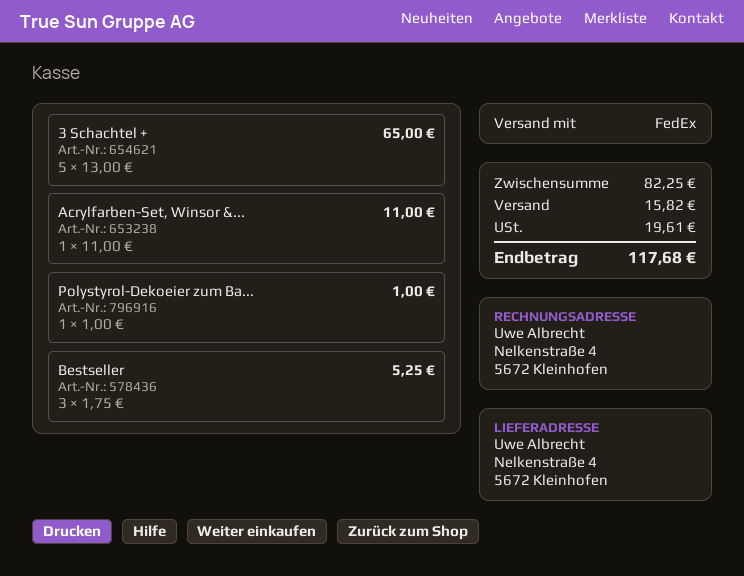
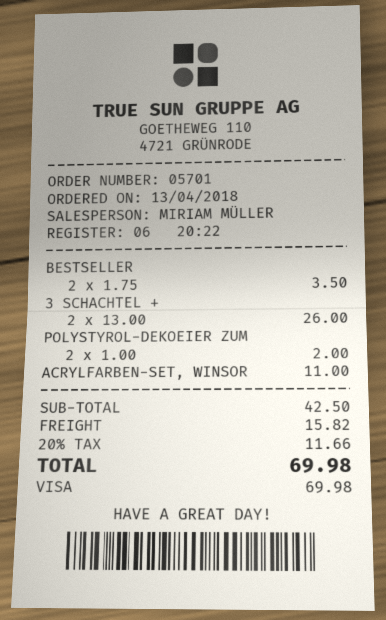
3 Schachtel +: 5 x 13.00 = 65.00 -> 2 x 13.00 = 26.00
Polystyrol-Dekoeier zum Ba...: 1 x 1.00 = 1.00 -> 2 x 1.00 = 2.00
Bestseller: 3 x 1.75 = 5.25 -> 2 x 1.75 = 3.50
subtotal: 82.25 -> 42.50
tax: 19.61 -> 11.66
total: 117.68 -> 69.98

